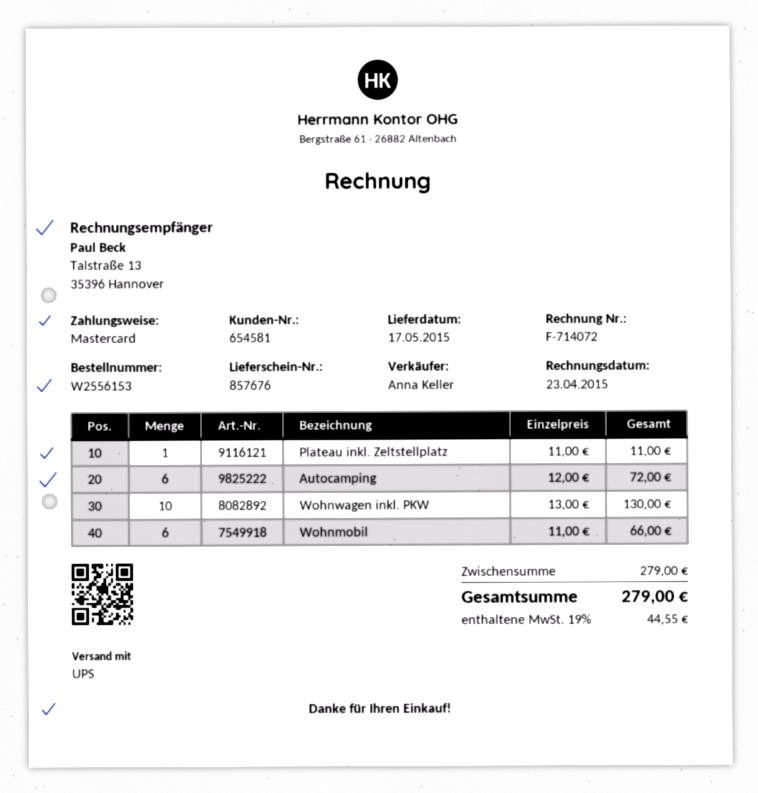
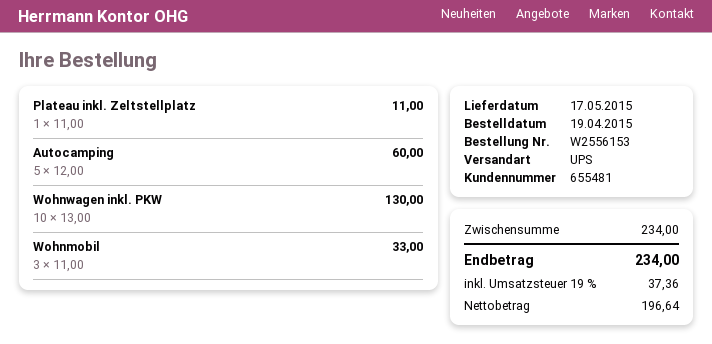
customer number: 654581 -> 655481
Autocamping: 6 x 12.00 = 72.00 -> 5 x 12.00 = 60.00
Wohnmobil: 6 x 11.00 = 66.00 -> 3 x 11.00 = 33.00
subtotal: 279.00 -> 234.00
tax: 19% = 44.55 -> 19% = 37.36
total: 279.00 -> 234.00

